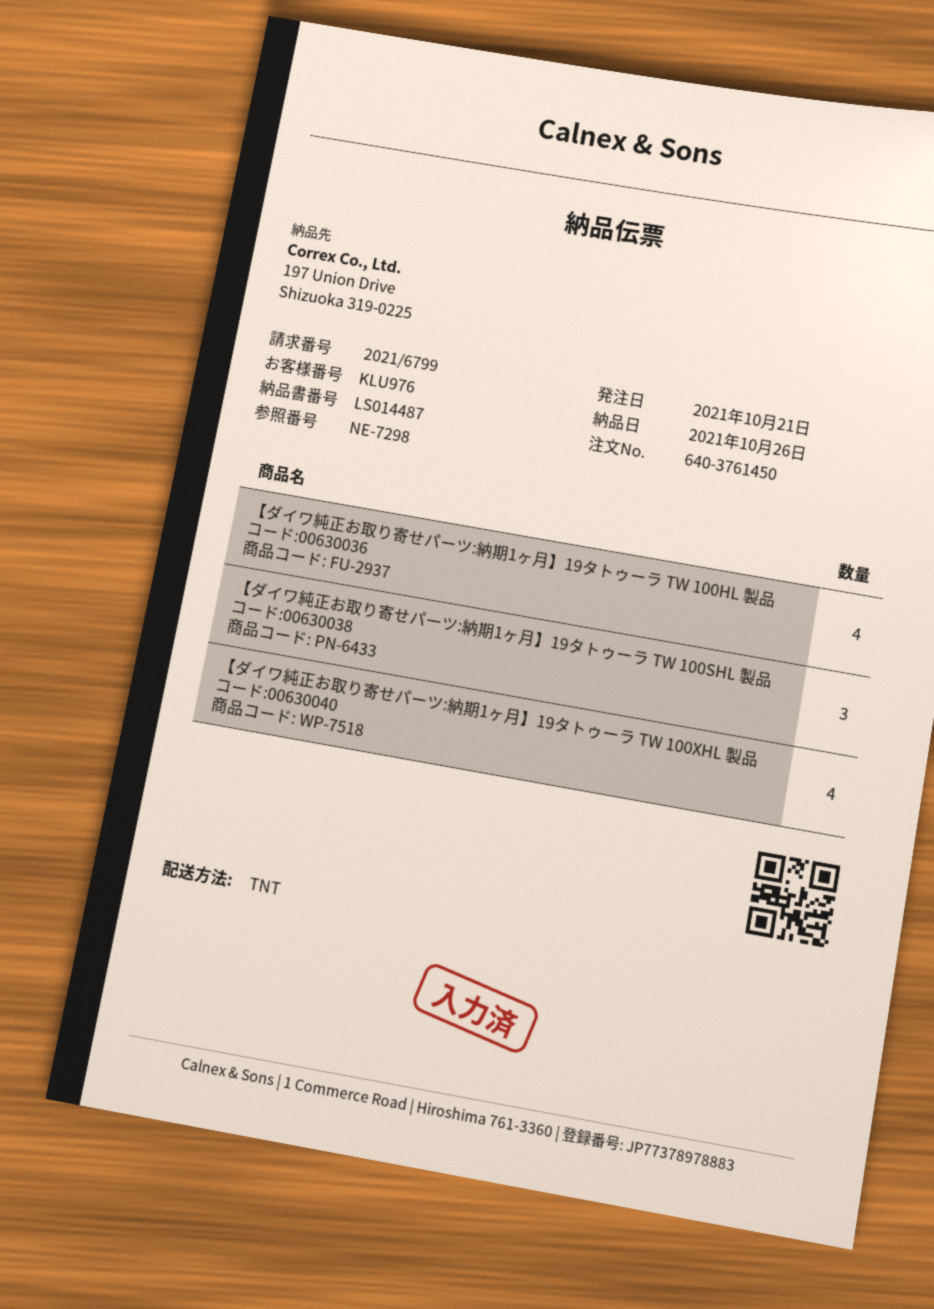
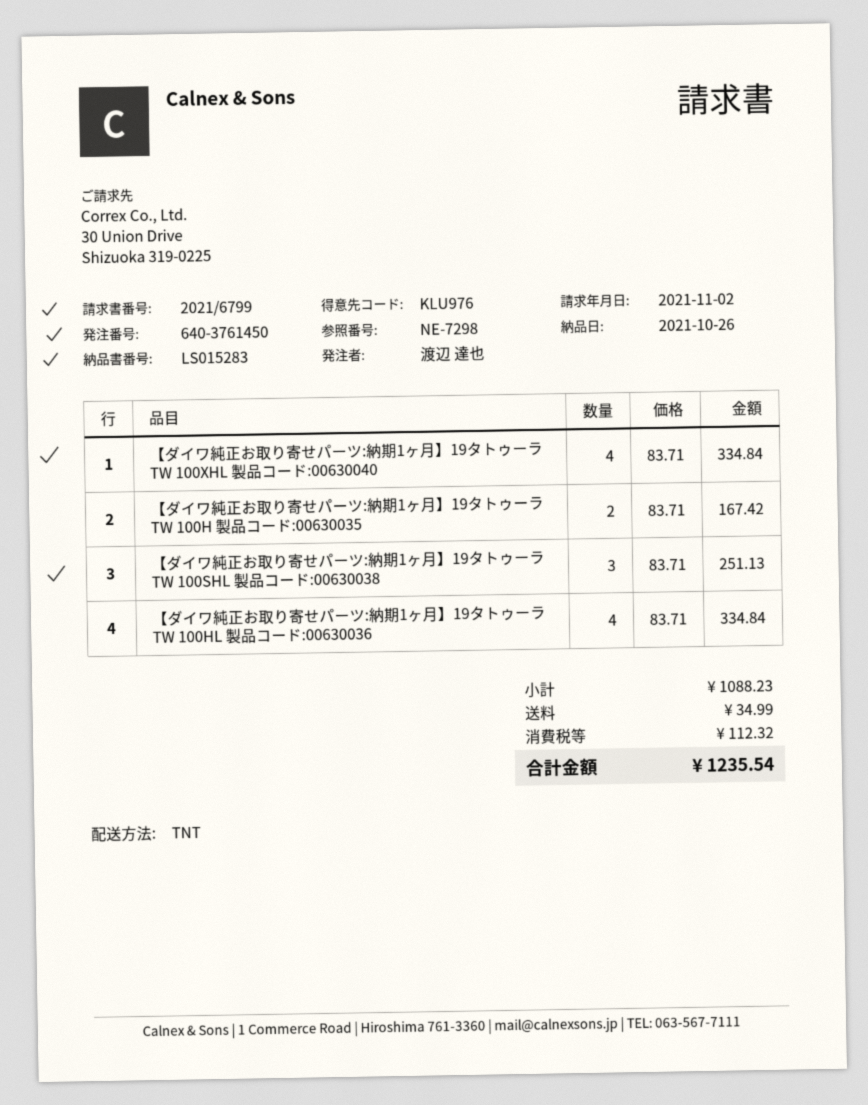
delivery note number: LS014487 -> LS015283
【ダイワ純正お取り寄せパーツ:納期1ヶ月】19タトゥーラ TW 100H 製品コード:00630035: none -> 2

